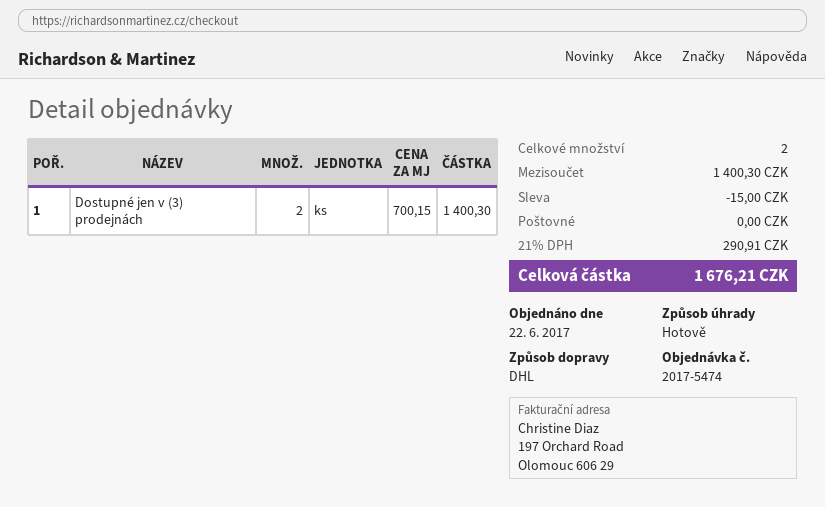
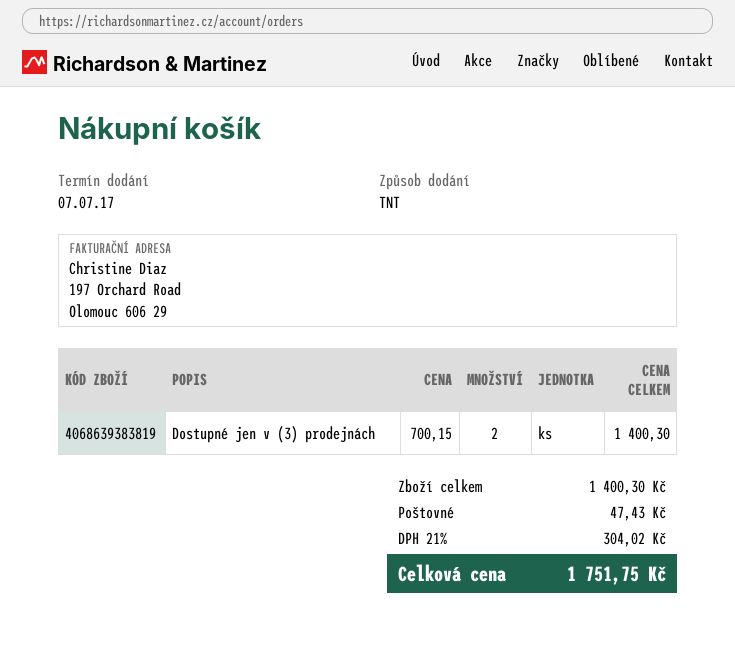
shipping method: DHL -> TNT
discount: 15.00 -> none
shipping: 0.00 -> 47.43
tax: 21% = 290.91 -> 21% = 304.02
total: 1676.21 -> 1751.75

